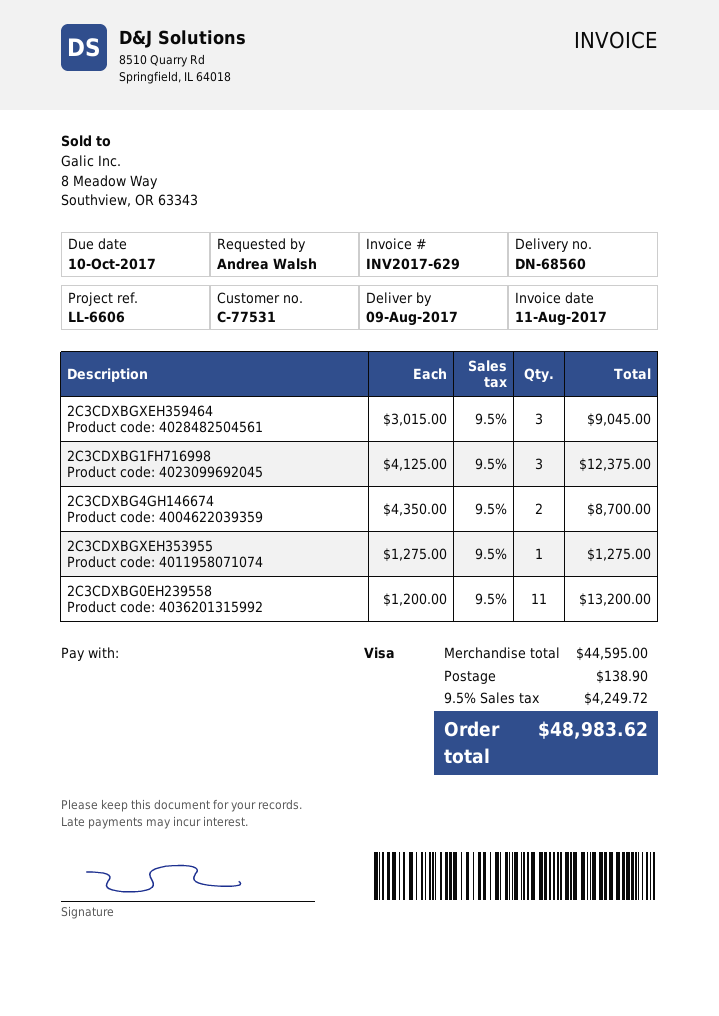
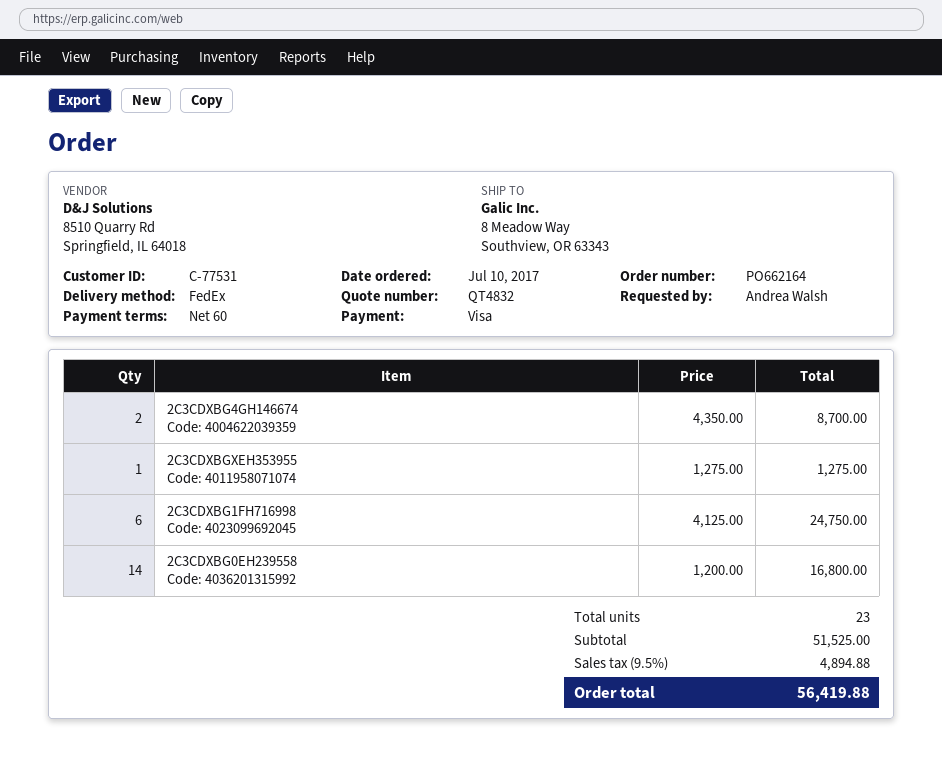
2C3CDXBGXEH359464: 3 x 3015.00 = 9045.00 -> none
2C3CDXBG1FH716998: 3 x 4125.00 = 12375.00 -> 6 x 4125.00 = 24750.00
2C3CDXBG0EH239558: 11 x 1200.00 = 13200.00 -> 14 x 1200.00 = 16800.00
subtotal: 44595.00 -> 51525.00
shipping: 138.90 -> none
tax: 9.5% = 4249.72 -> 9.5% = 4894.88
total: 48983.62 -> 56419.88

